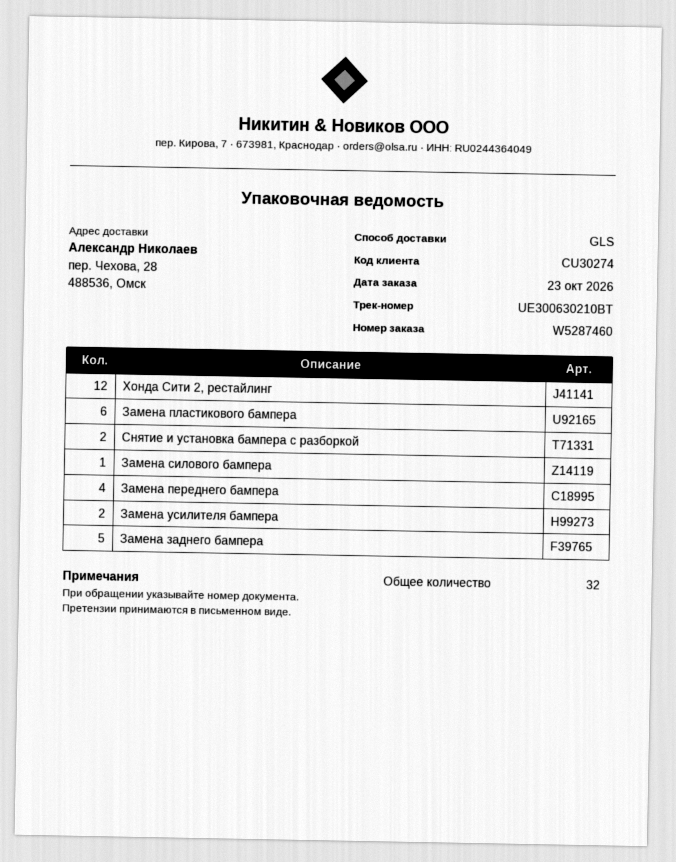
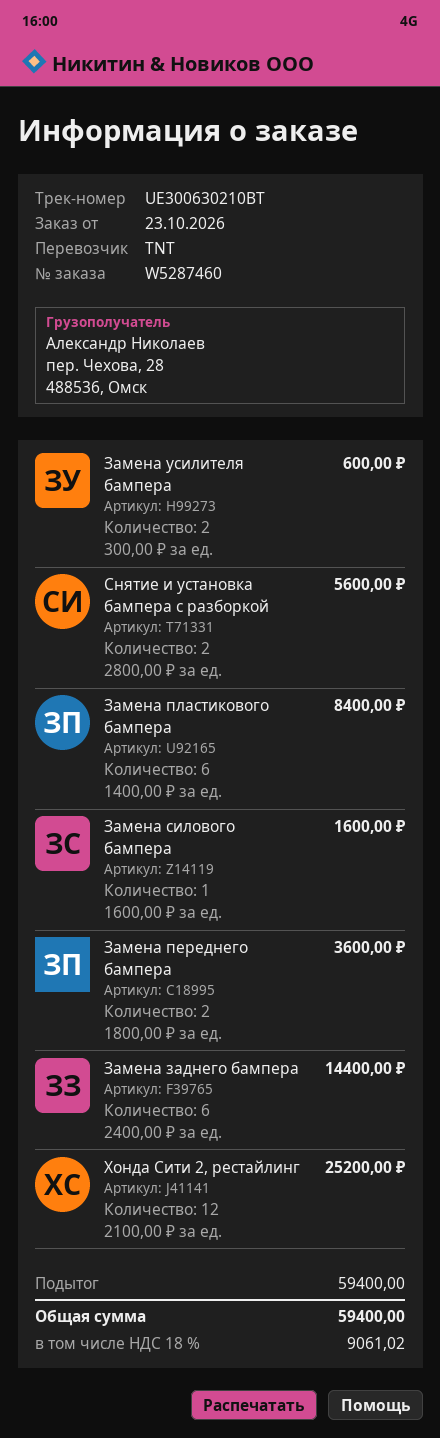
shipping method: GLS -> TNT
Замена переднего бампера: 4 -> 2
Замена заднего бампера: 5 -> 6

